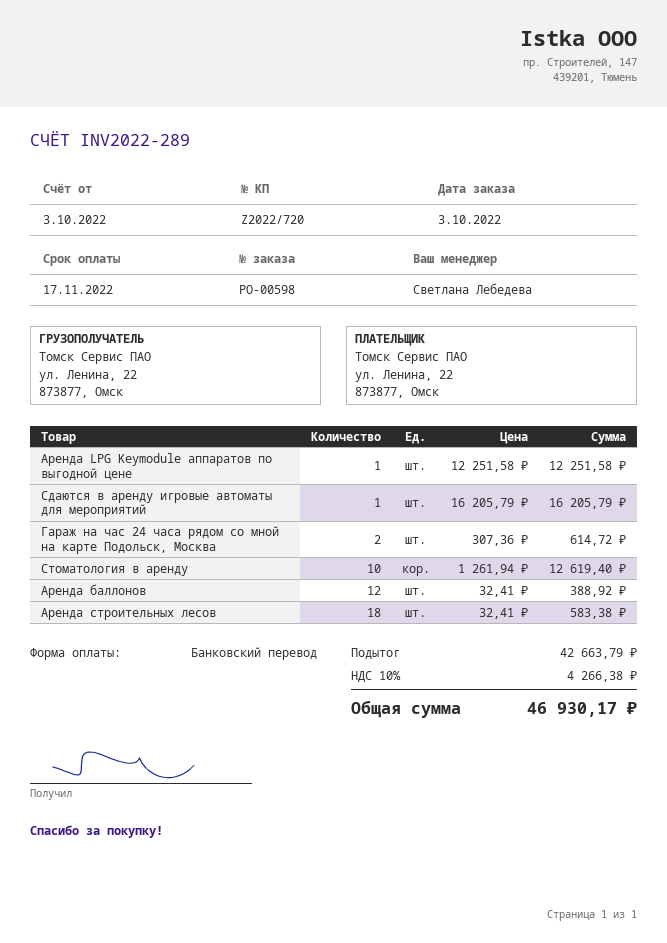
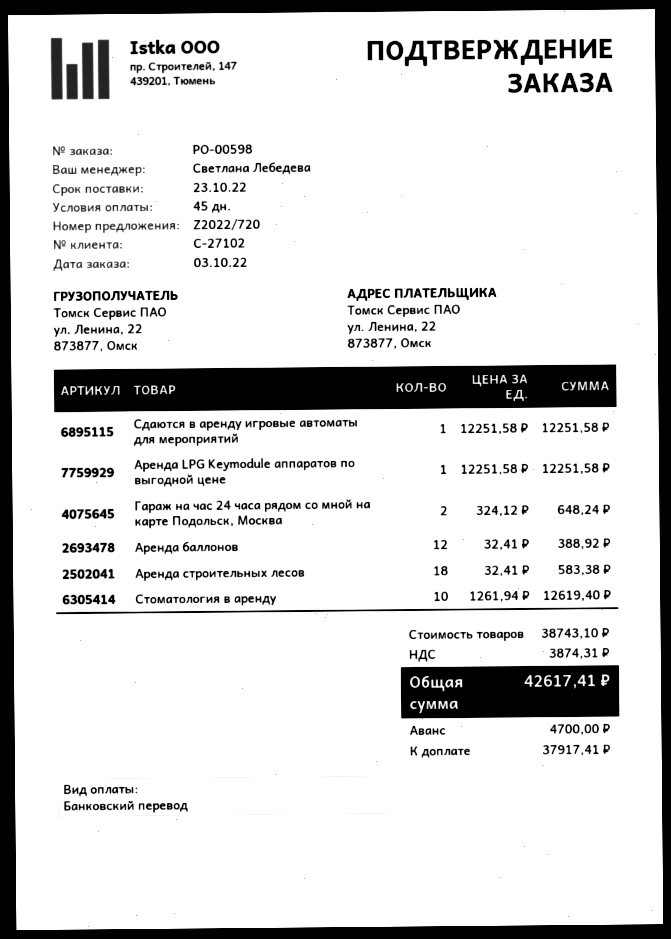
Сдаются в аренду игровые автоматы для мероприятий: 1 x 16205.79 = 16205.79 -> 1 x 12251.58 = 12251.58
Гараж на час 24 часа рядом со мной на карте Подольск, Москва: 2 x 307.36 = 614.72 -> 2 x 324.12 = 648.24
subtotal: 42663.79 -> 38743.10
tax: 4266.38 -> 3874.31
total: 46930.17 -> 42617.41

